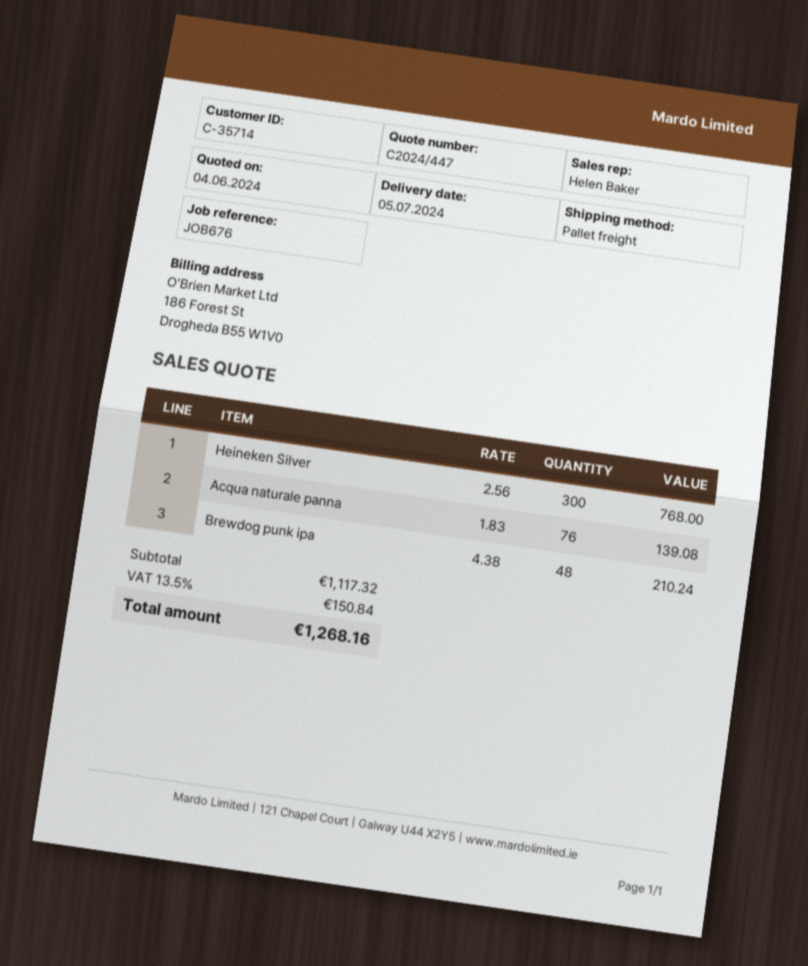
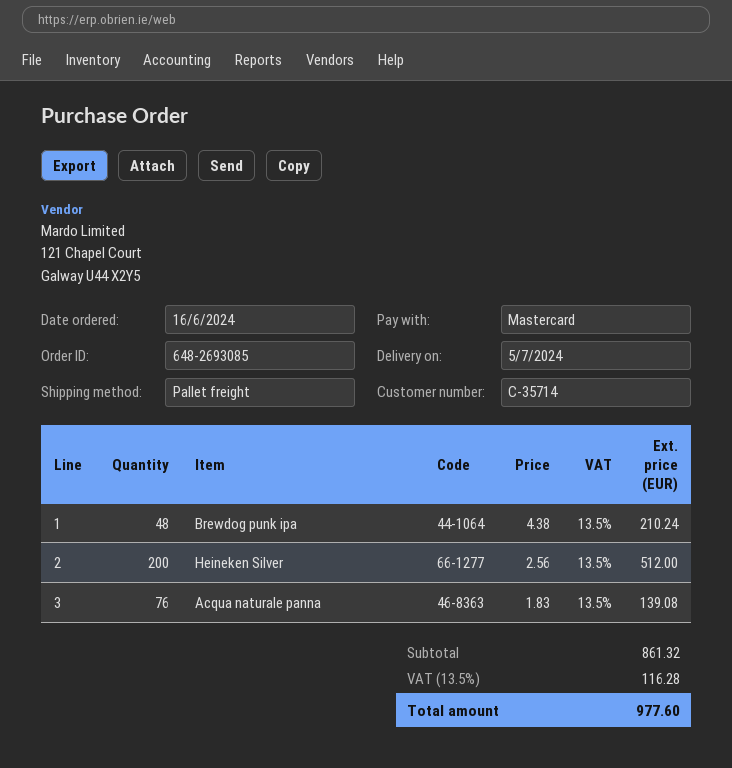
Heineken Silver: 300 x 2.56 = 768.00 -> 200 x 2.56 = 512.00
subtotal: 1117.32 -> 861.32
tax: 13.5% = 150.84 -> 13.5% = 116.28
total: 1268.16 -> 977.60

